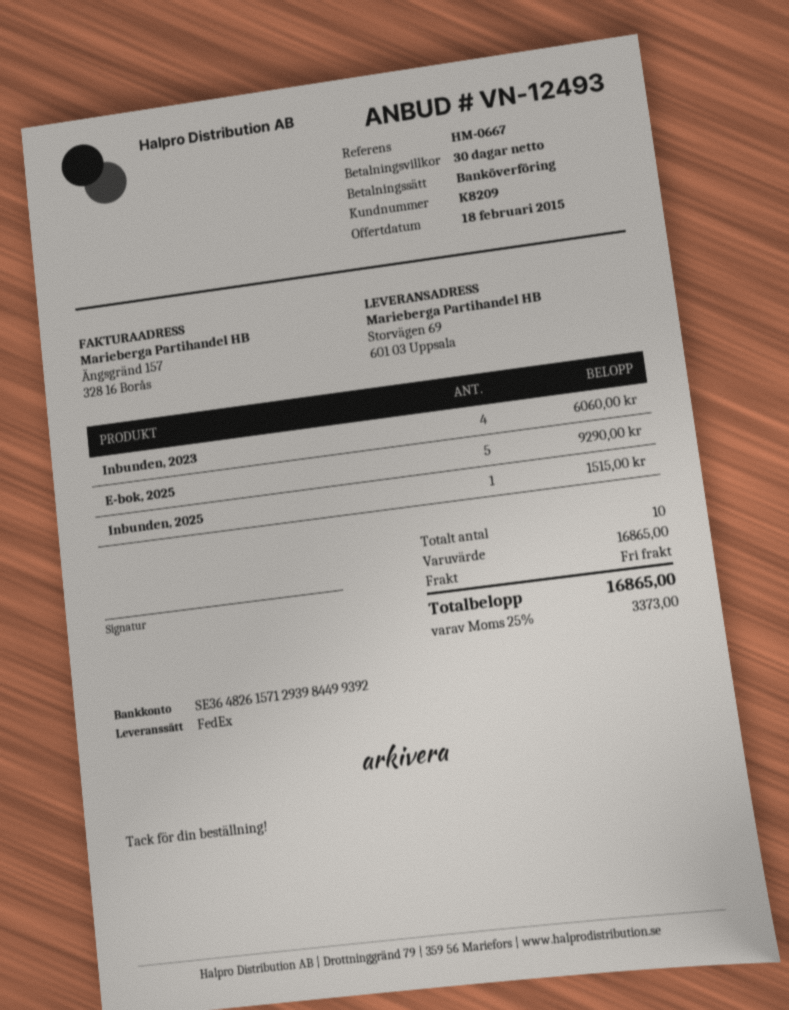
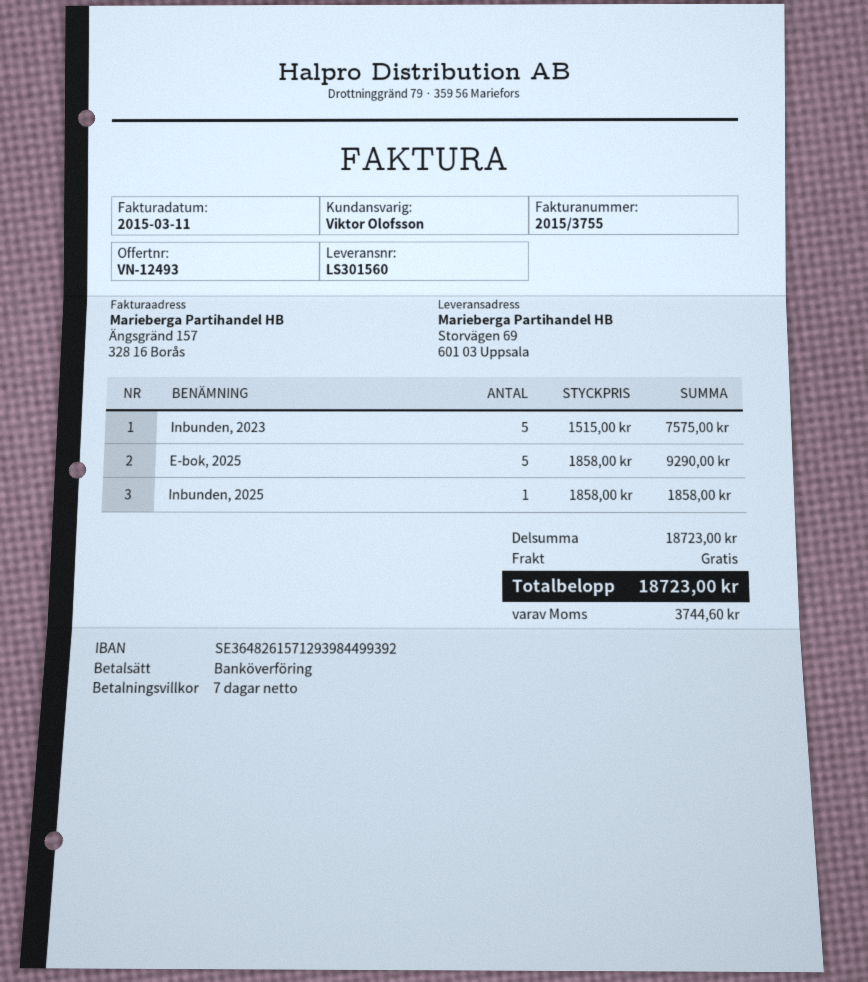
payment terms: 30 days -> 7 days
Inbunden, 2023: 4 for 6060.00 -> 5 for 7575.00
Inbunden, 2025: 1 for 1515.00 -> 1 for 1858.00
subtotal: 16865.00 -> 18723.00
tax: 3373.00 -> 3744.60
total: 16865.00 -> 18723.00

